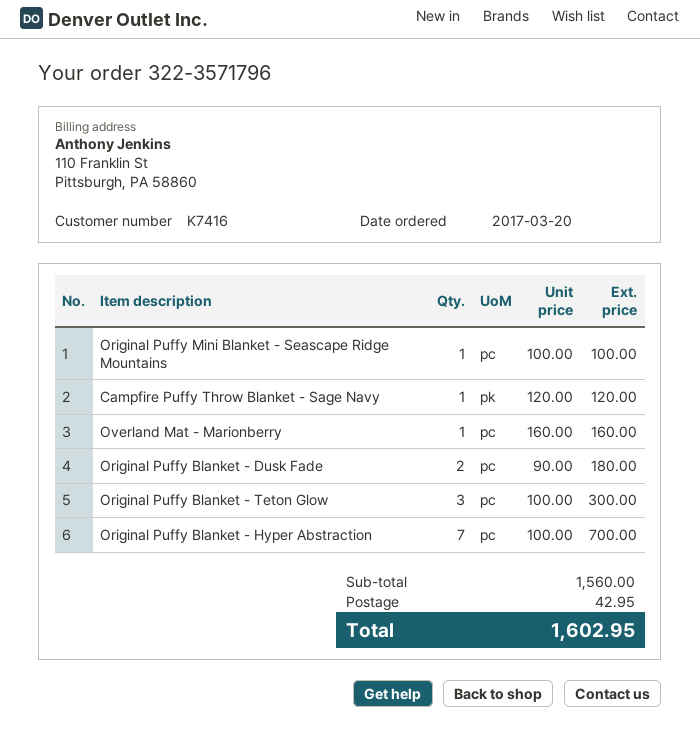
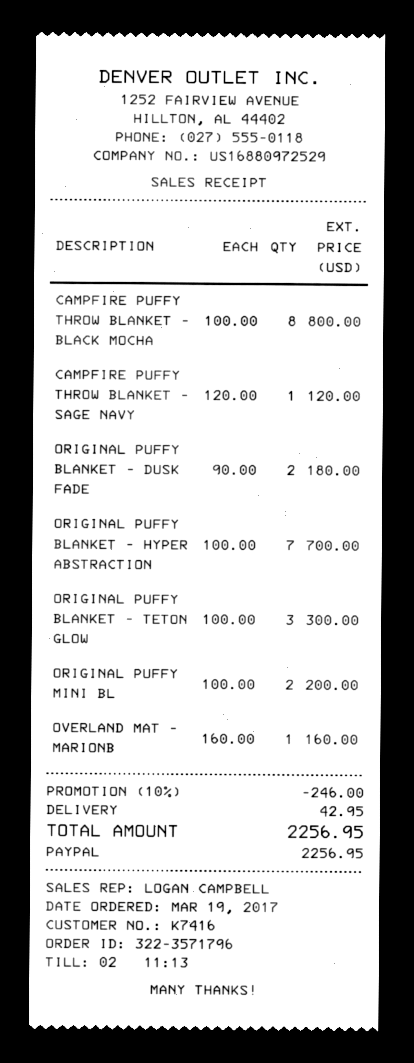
order date: 2017-03-20 -> 2017-03-19
Original Puffy Mini Blanket - Seascape Ridge Mountains: 1 x 100.00 = 100.00 -> 2 x 100.00 = 200.00
CAMPFIRE PUFFY THROW BLANKET - BLACK MOCHA: none -> 8 x 100.00 = 800.00
discount: none -> 10% = 246.00
total: 1602.95 -> 2256.95

